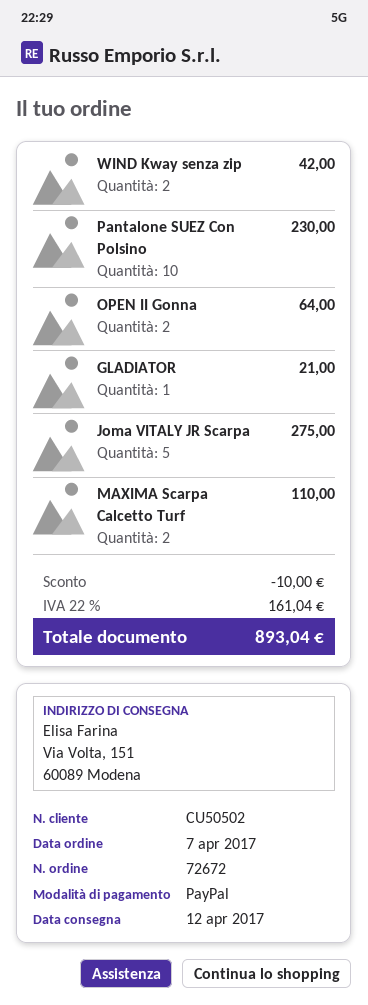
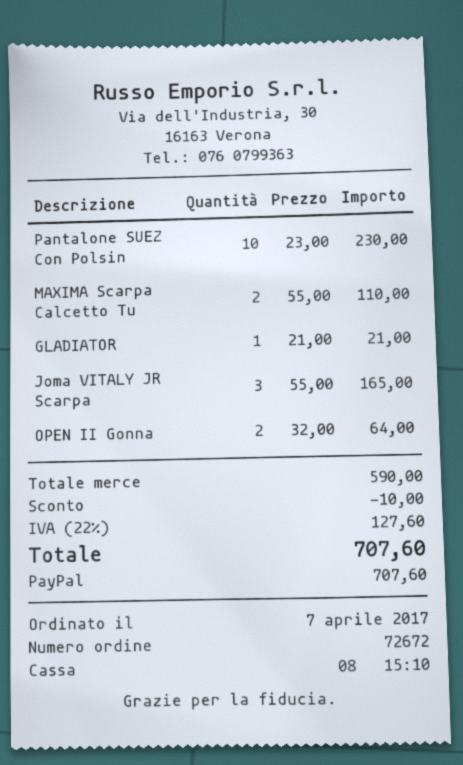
WIND Kway senza zip: 2 for 42.00 -> none
Joma VITALY JR Scarpa: 5 for 275.00 -> 3 for 165.00
tax: 22% = 161.04 -> 22% = 127.60
total: 893.04 -> 707.60

